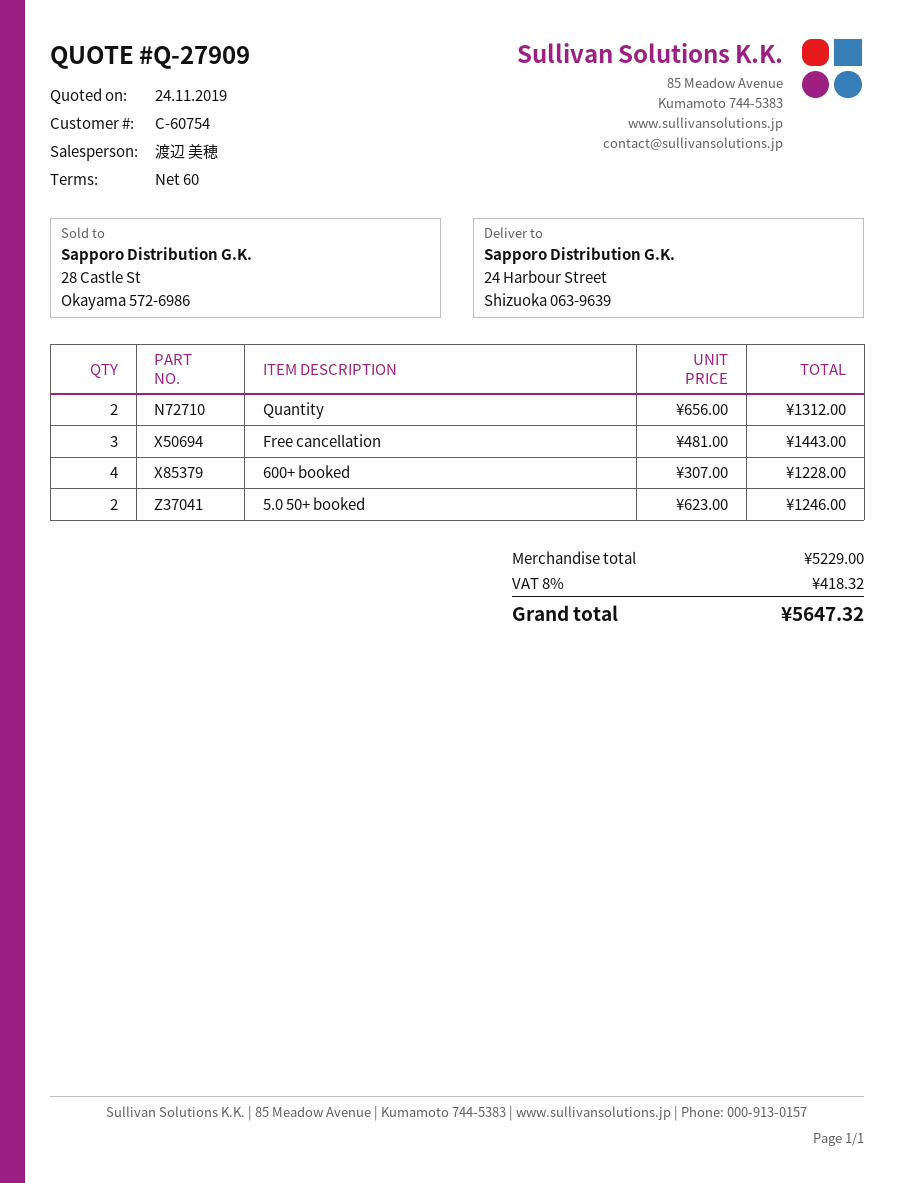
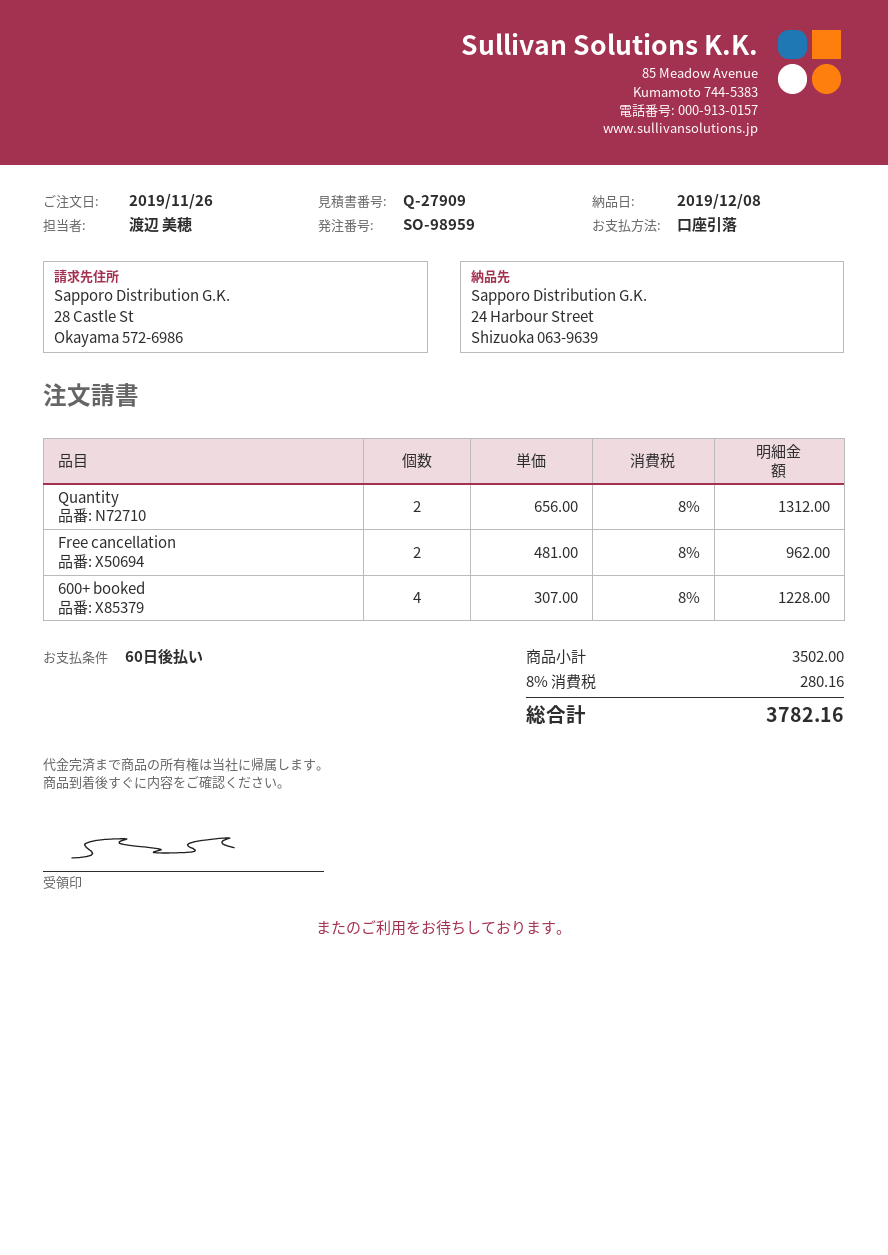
Free cancellation: 3 x 481.00 = 1443.00 -> 2 x 481.00 = 962.00
5.0 50+ booked: 2 x 623.00 = 1246.00 -> none
subtotal: 5229.00 -> 3502.00
tax: 8% = 418.32 -> 8% = 280.16
total: 5647.32 -> 3782.16

